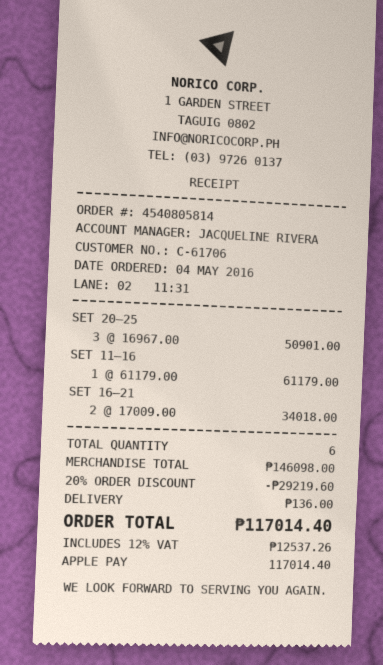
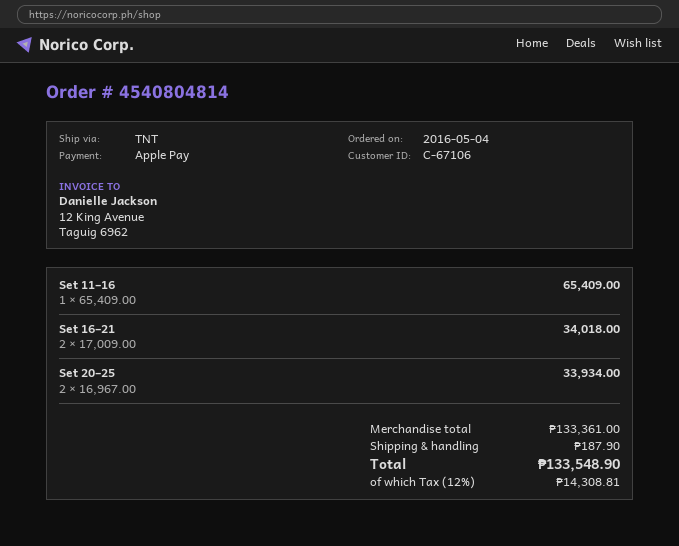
order number: 4540805814 -> 4540804814
customer number: C-61706 -> C-67106
SET 20–25: 3 x 16967.00 = 50901.00 -> 2 x 16967.00 = 33934.00
SET 11–16: 1 x 61179.00 = 61179.00 -> 1 x 65409.00 = 65409.00
subtotal: 146098.00 -> 133361.00
discount: 20% = 29219.60 -> none
shipping: 136.00 -> 187.90
tax: 12% = 12537.26 -> 12% = 14308.81
total: 117014.40 -> 133548.90

